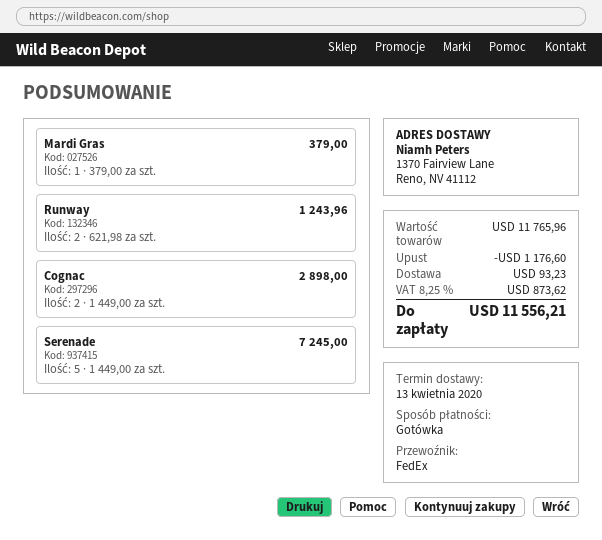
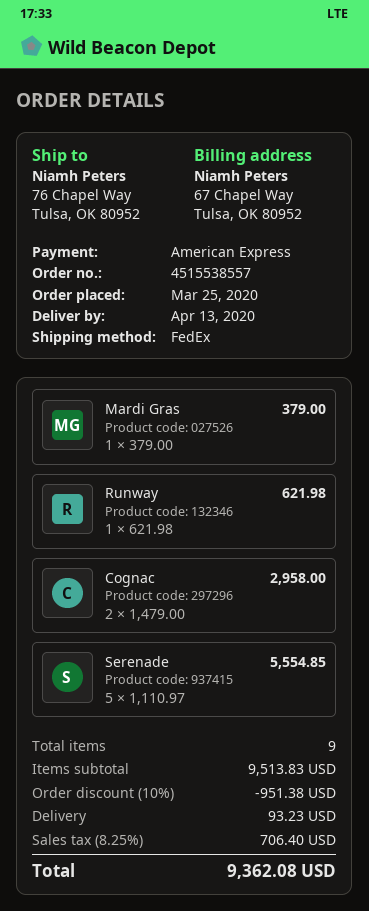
payment method: cash -> American Express
ship to: 1370 Fairview Lane, Reno, NV 41112 -> 76 Chapel Way, Tulsa, OK 80952
Runway: 2 x 621.98 = 1243.96 -> 1 x 621.98 = 621.98
Cognac: 2 x 1449.00 = 2898.00 -> 2 x 1479.00 = 2958.00
Serenade: 5 x 1449.00 = 7245.00 -> 5 x 1110.97 = 5554.85
subtotal: 11765.96 -> 9513.83
discount: 1176.60 -> 951.38
tax: 8.25% = 873.62 -> 8.25% = 706.40
total: 11556.21 -> 9362.08

